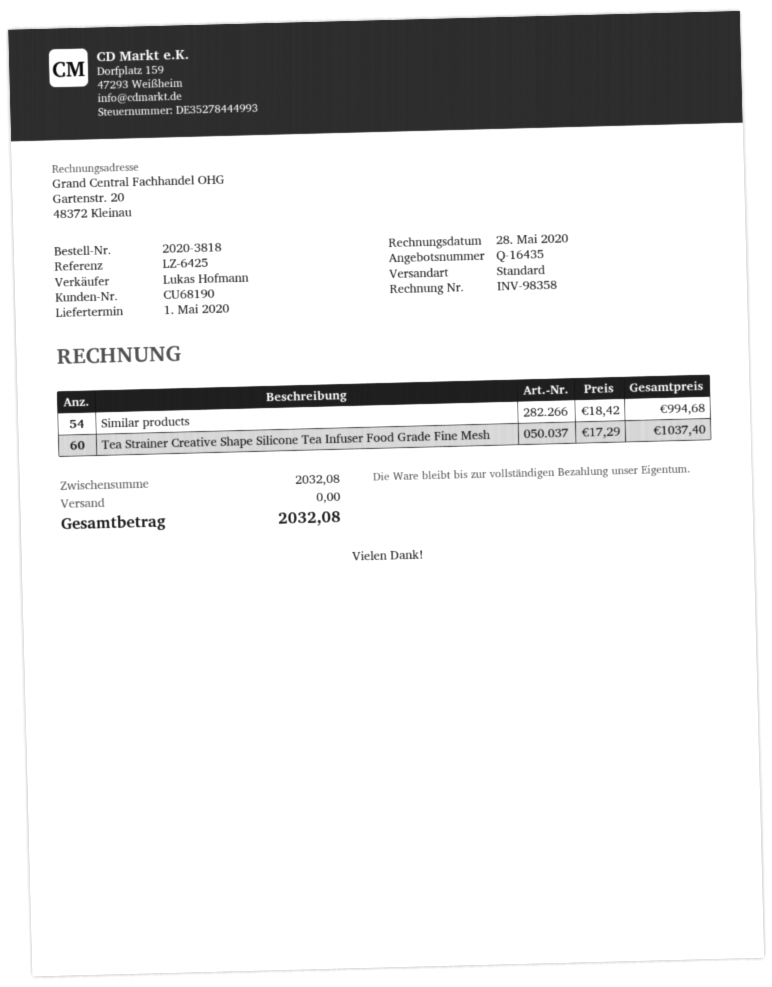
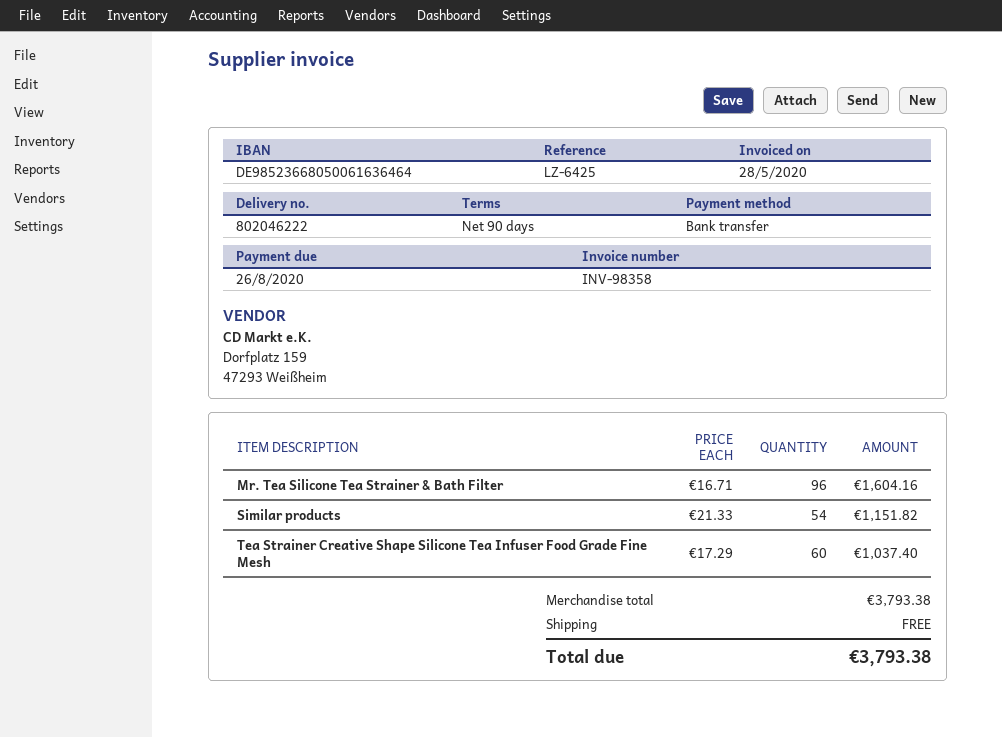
Similar products: 54 x 18.42 = 994.68 -> 54 x 21.33 = 1151.82
Mr. Tea Silicone Tea Strainer & Bath Filter: none -> 96 x 16.71 = 1604.16
subtotal: 2032.08 -> 3793.38
total: 2032.08 -> 3793.38

